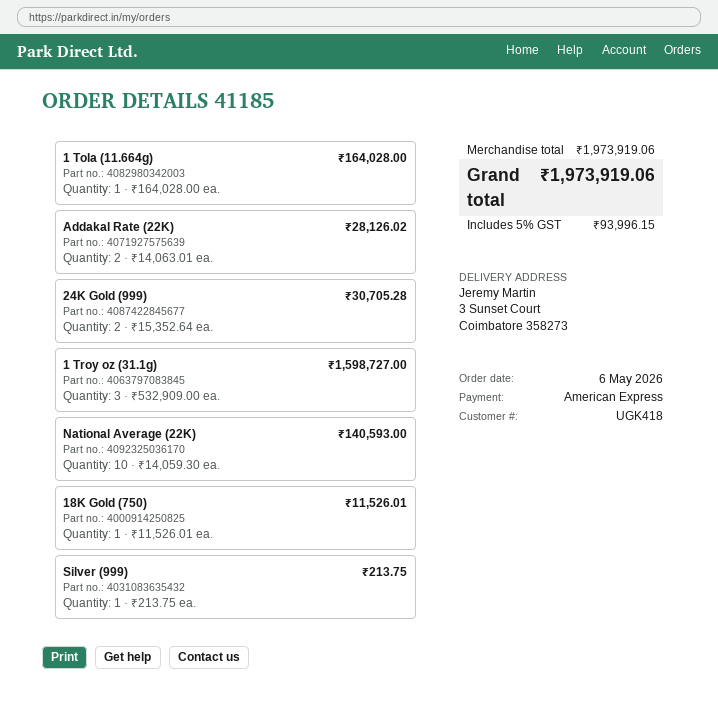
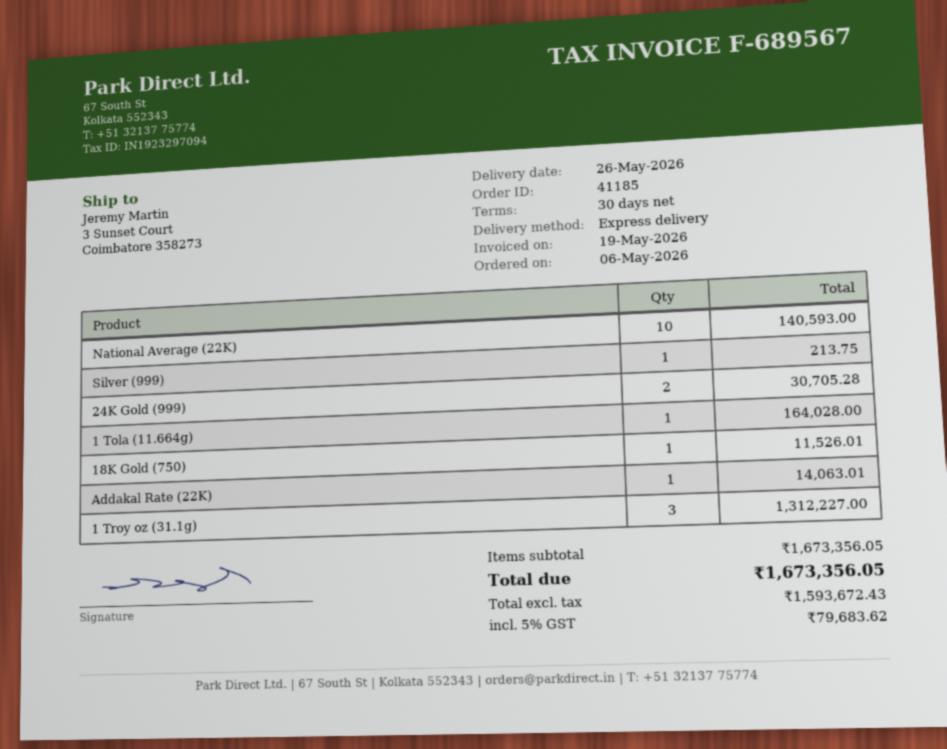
Addakal Rate (22K): 2 for 28126.02 -> 1 for 14063.01
1 Troy oz (31.1g): 3 for 1598727.00 -> 3 for 1312227.00
subtotal: 1973919.06 -> 1673356.05
tax: 5% = 93996.15 -> 5% = 79683.62
total: 1973919.06 -> 1673356.05

